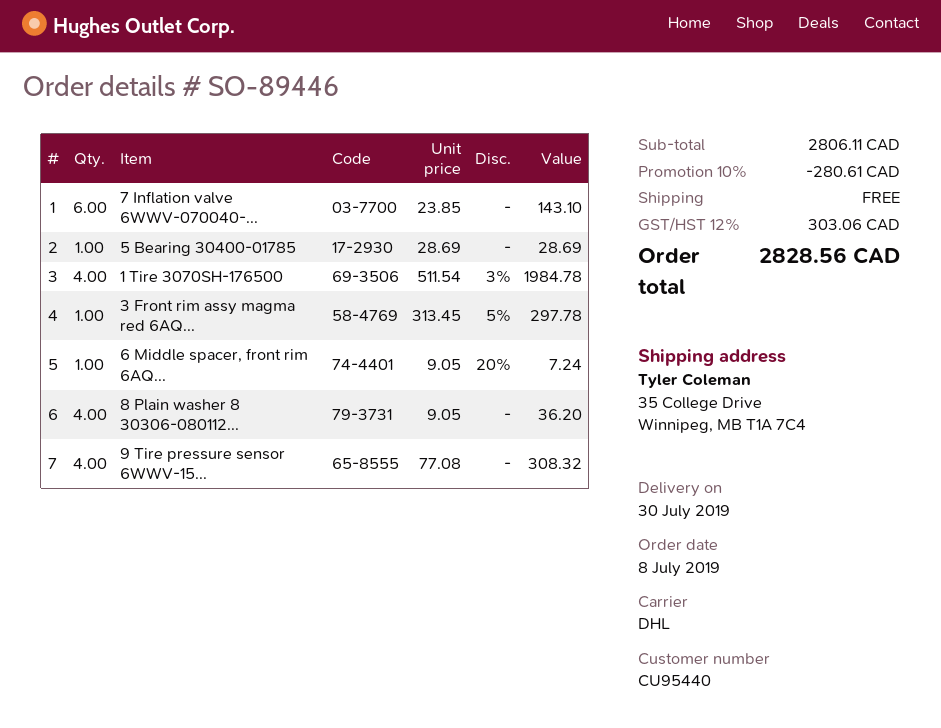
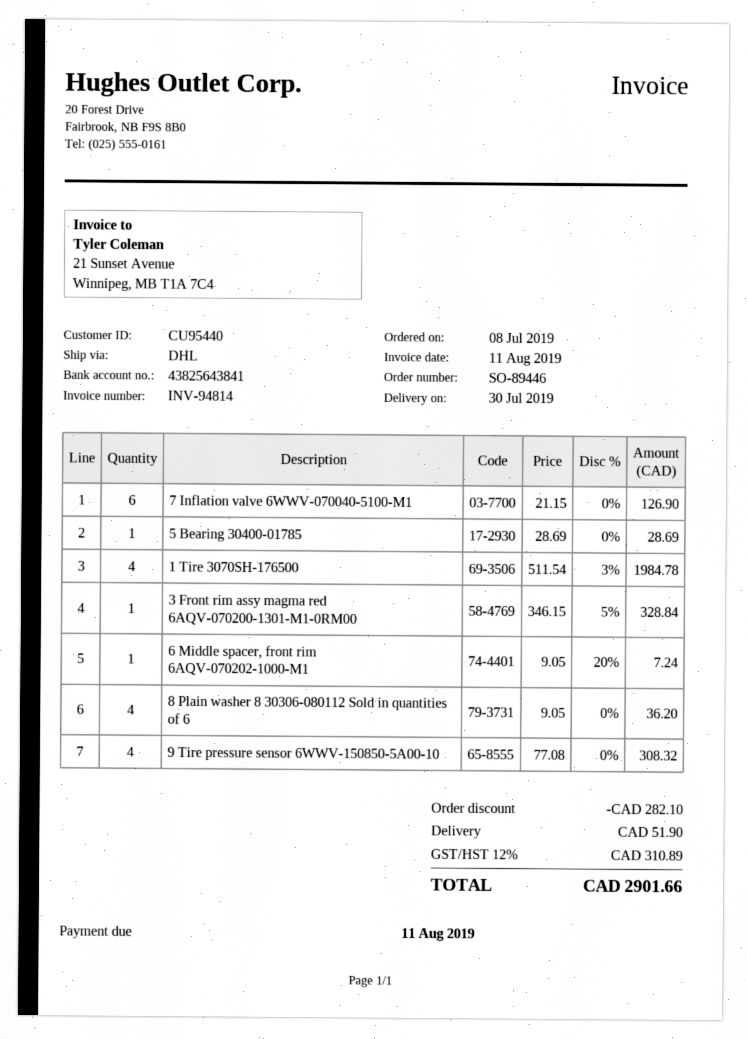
7 Inflation valve 6WWV-070040-...: 6 x 23.85 = 143.10 -> 6 x 21.15 = 126.90
3 Front rim assy magma red 6AQ...: 1 x 313.45 - 5% = 297.78 -> 1 x 346.15 - 5% = 328.84
discount: 280.61 -> 282.10
shipping: 0.00 -> 51.90
tax: 12% = 303.06 -> 12% = 310.89
total: 2828.56 -> 2901.66

